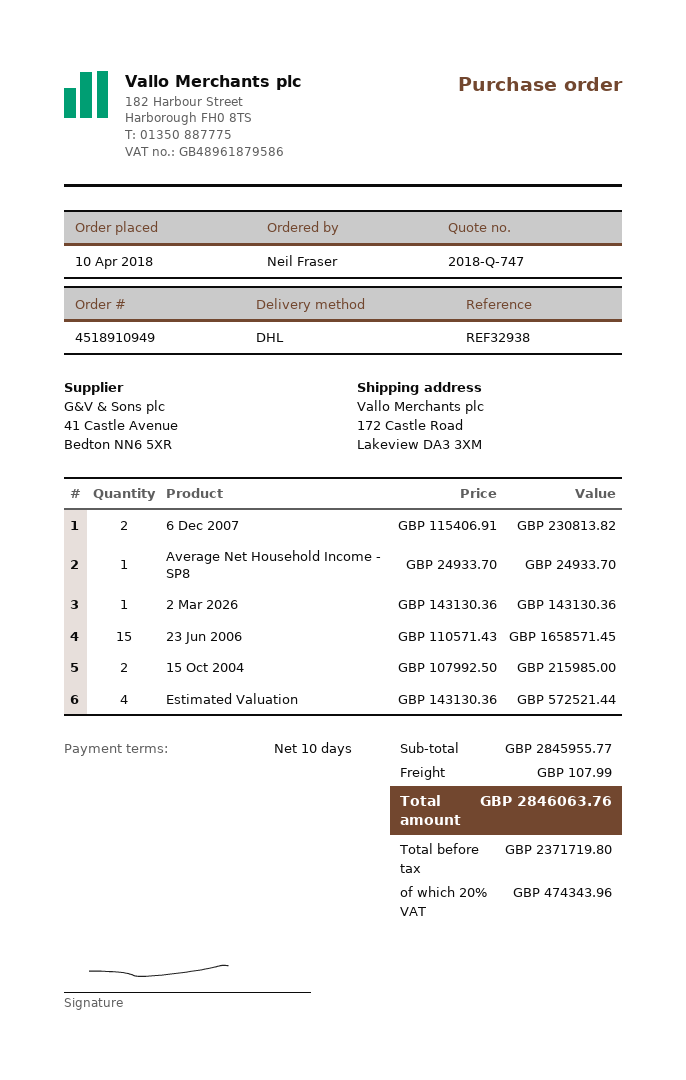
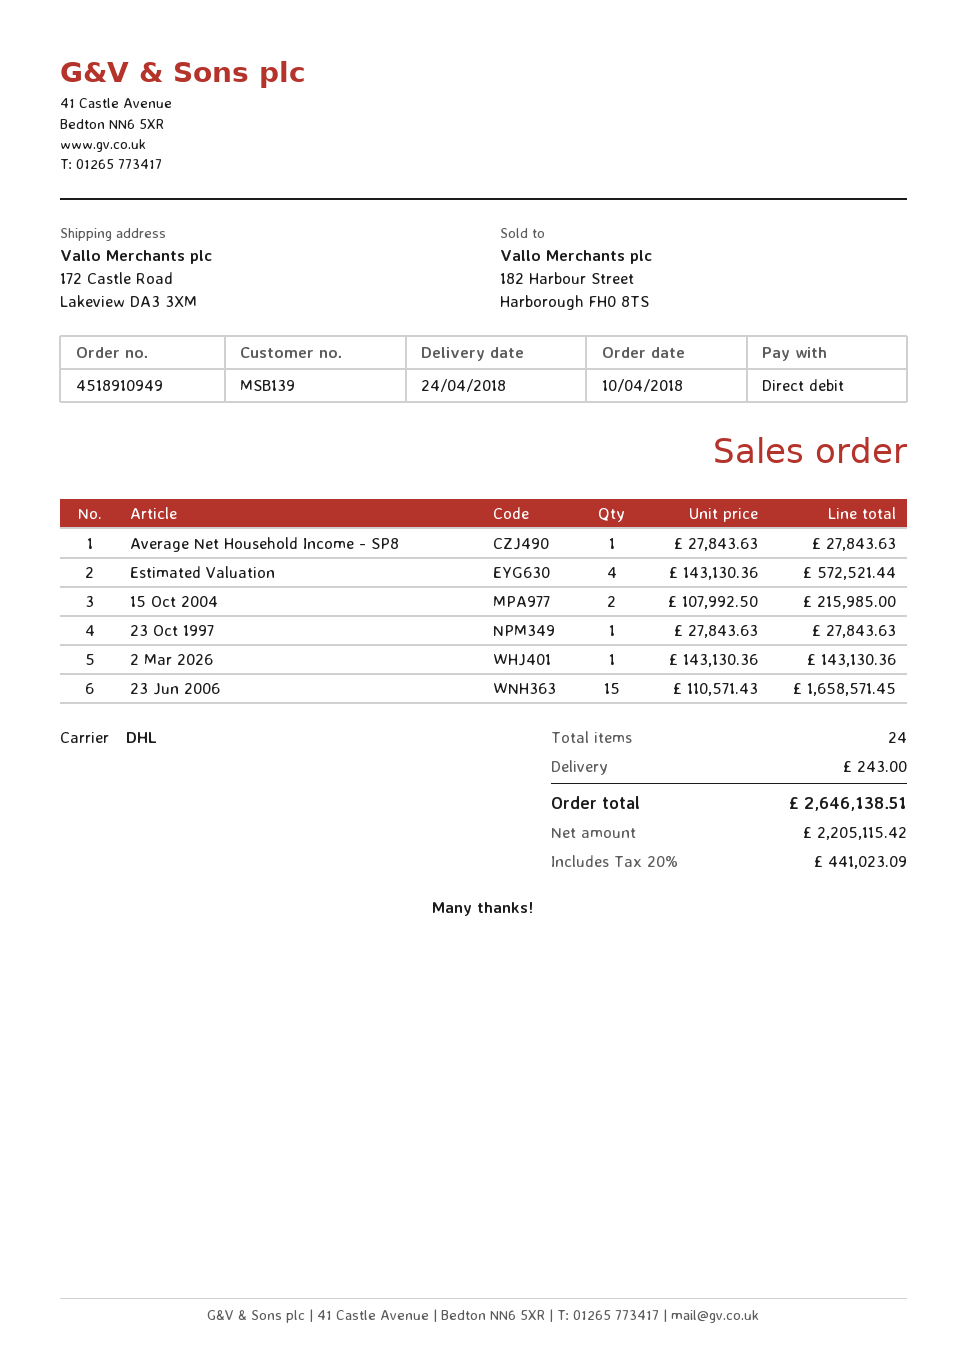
6 Dec 2007: 2 x 115406.91 = 230813.82 -> none
Average Net Household Income - SP8: 1 x 24933.70 = 24933.70 -> 1 x 27843.63 = 27843.63
23 Oct 1997: none -> 1 x 27843.63 = 27843.63
shipping: 107.99 -> 243.00
net: 2371719.80 -> 2205115.42
tax: 20% = 474343.96 -> 20% = 441023.09
total: 2846063.76 -> 2646138.51

